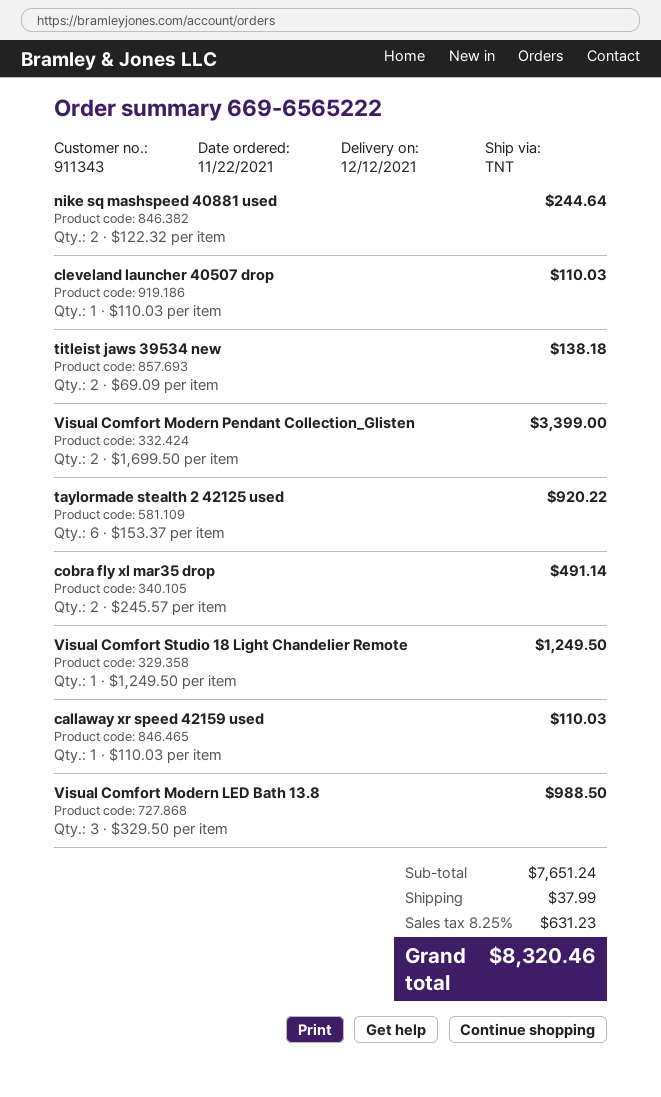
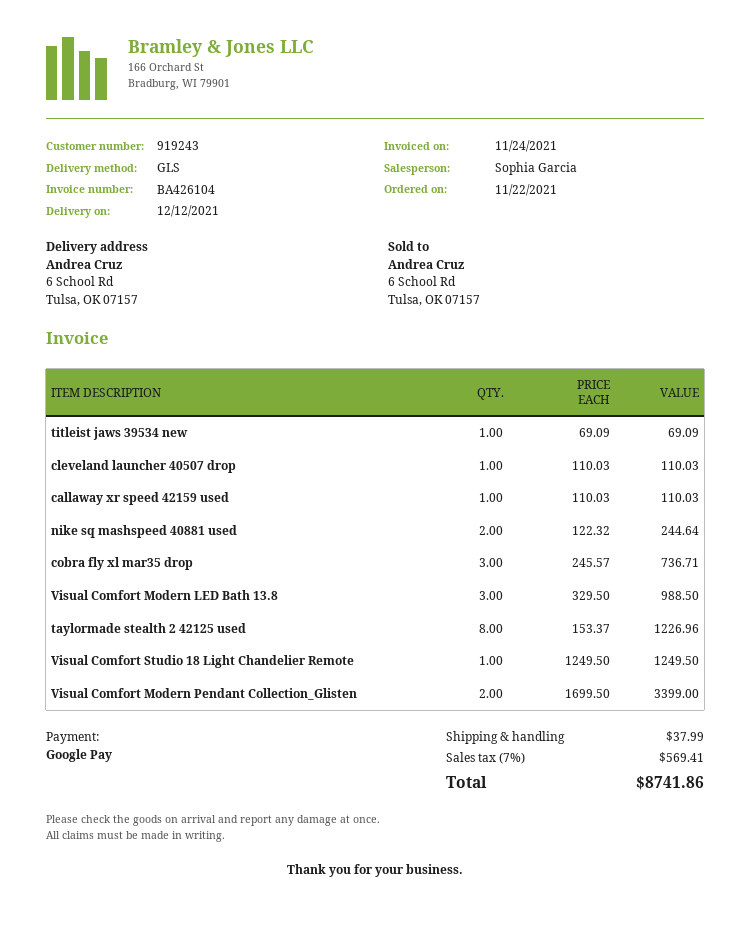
customer number: 911343 -> 919243
shipping method: TNT -> GLS
titleist jaws 39534 new: 2 x 69.09 = 138.18 -> 1 x 69.09 = 69.09
taylormade stealth 2 42125 used: 6 x 153.37 = 920.22 -> 8 x 153.37 = 1226.96
cobra fly xl mar35 drop: 2 x 245.57 = 491.14 -> 3 x 245.57 = 736.71
tax: 8.25% = 631.23 -> 7% = 569.41
total: 8320.46 -> 8741.86

